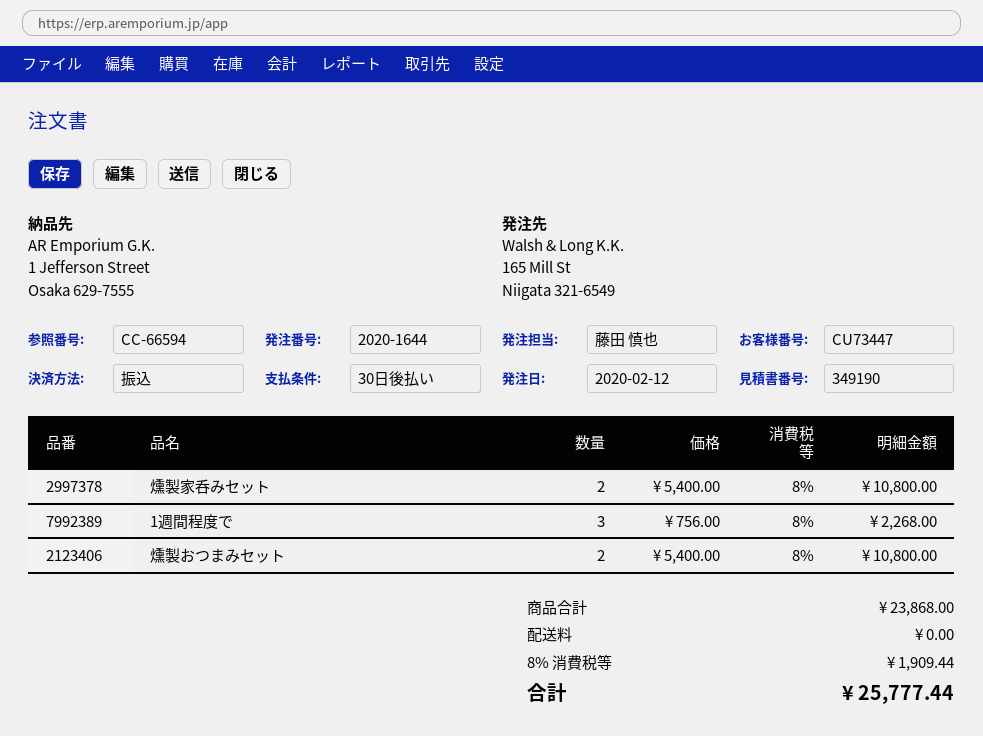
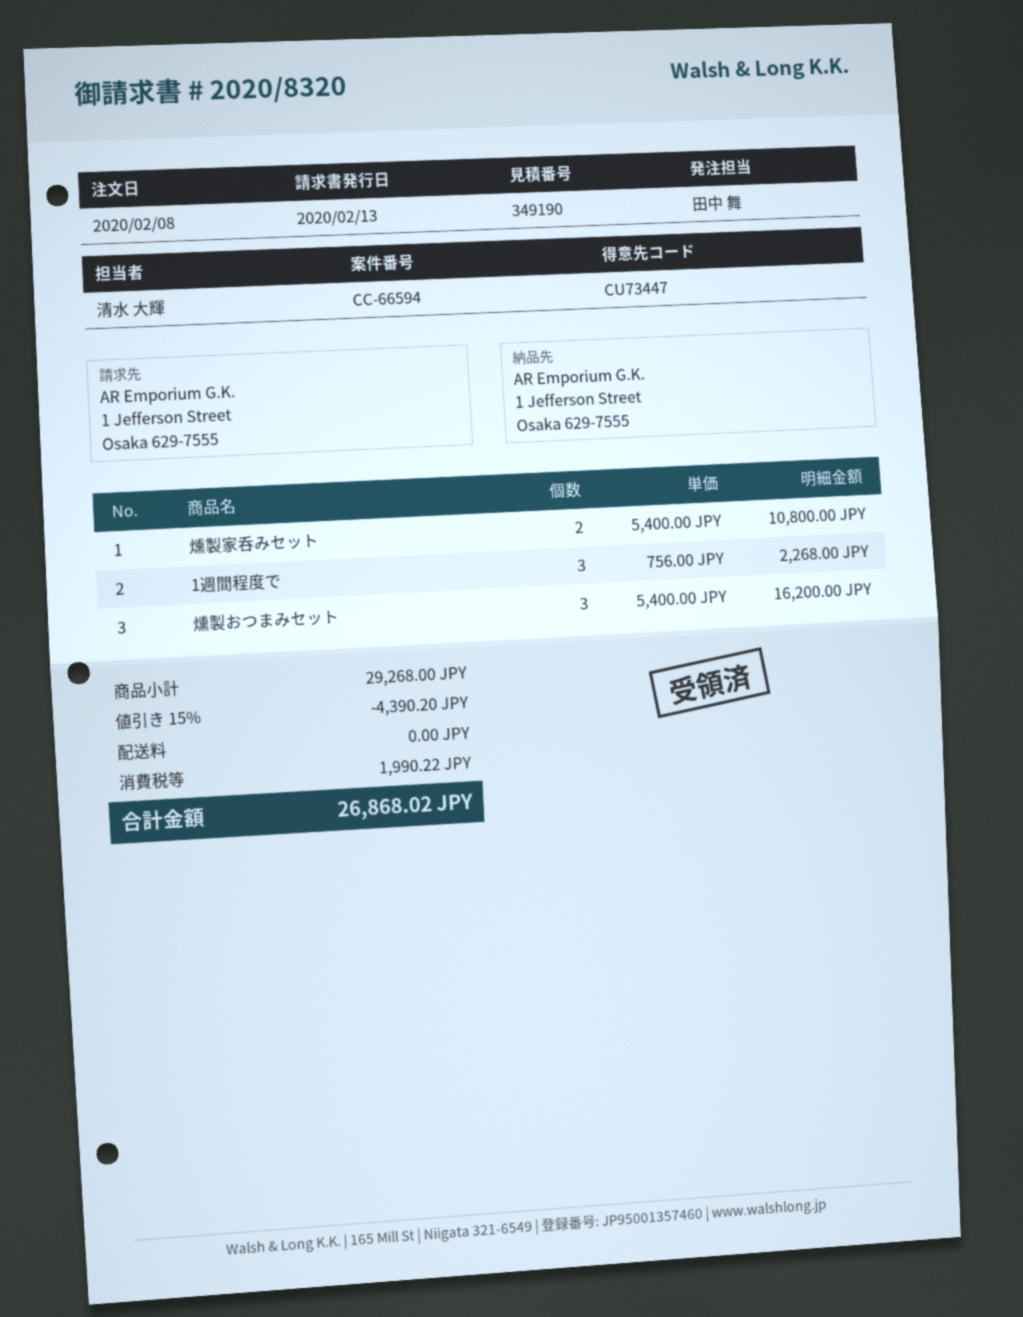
order date: 2020-02-12 -> 2020-02-08
ordered by: 藤田 慎也 -> 田中 舞
燻製おつまみセット: 2 x 5400.00 = 10800.00 -> 3 x 5400.00 = 16200.00
subtotal: 23868.00 -> 29268.00
discount: none -> 15% = 4390.20
tax: 1909.44 -> 1990.22
total: 25777.44 -> 26868.02

